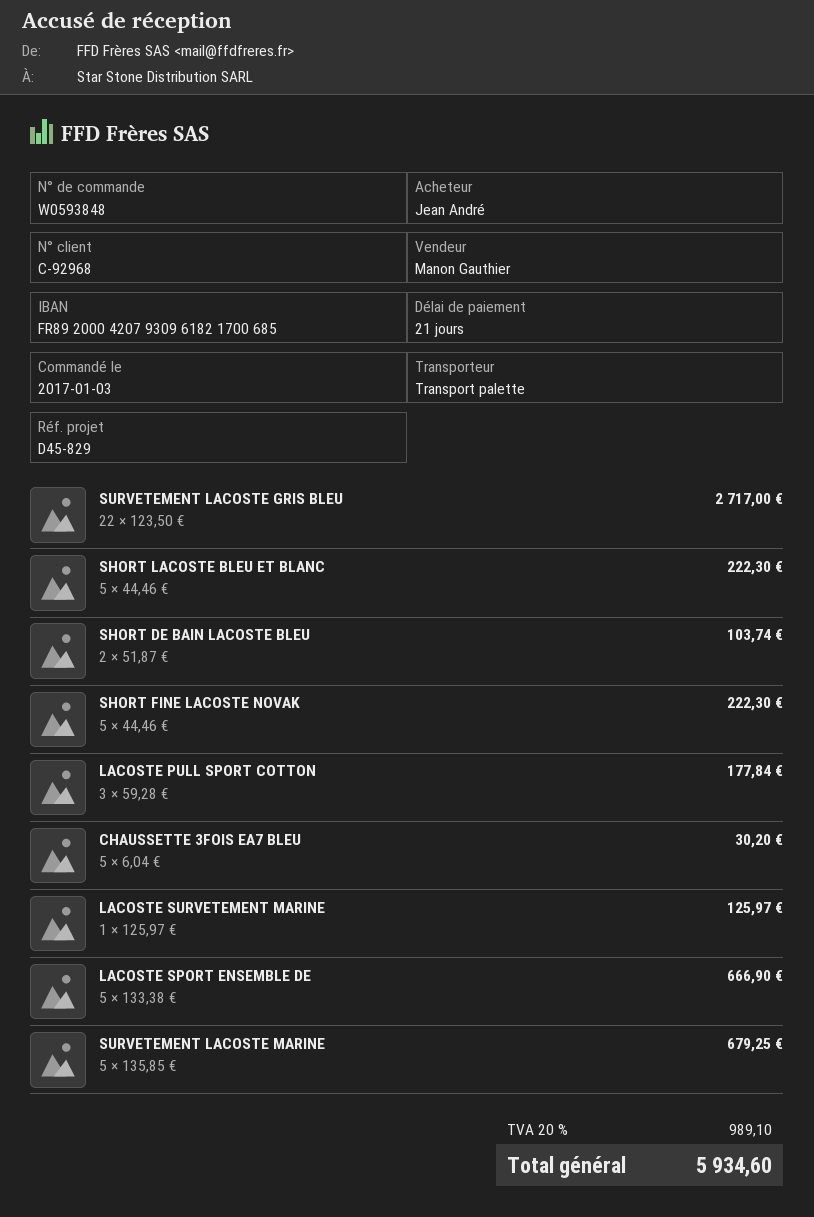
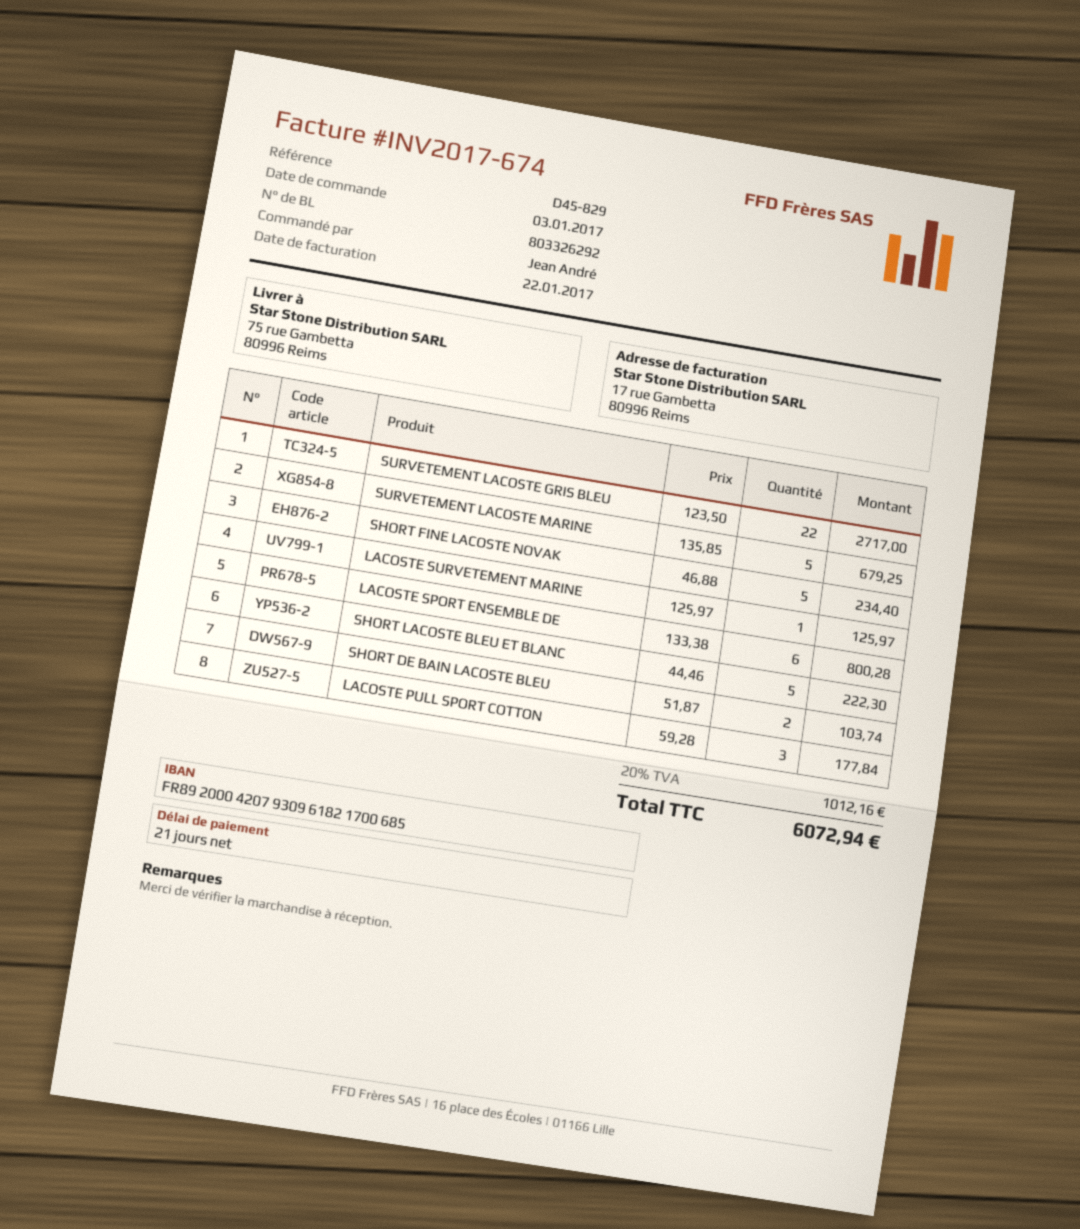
SHORT FINE LACOSTE NOVAK: 5 x 44.46 = 222.30 -> 5 x 46.88 = 234.40
CHAUSSETTE 3FOIS EA7 BLEU: 5 x 6.04 = 30.20 -> none
LACOSTE SPORT ENSEMBLE DE: 5 x 133.38 = 666.90 -> 6 x 133.38 = 800.28
tax: 20% = 989.10 -> 20% = 1012.16
total: 5934.60 -> 6072.94

